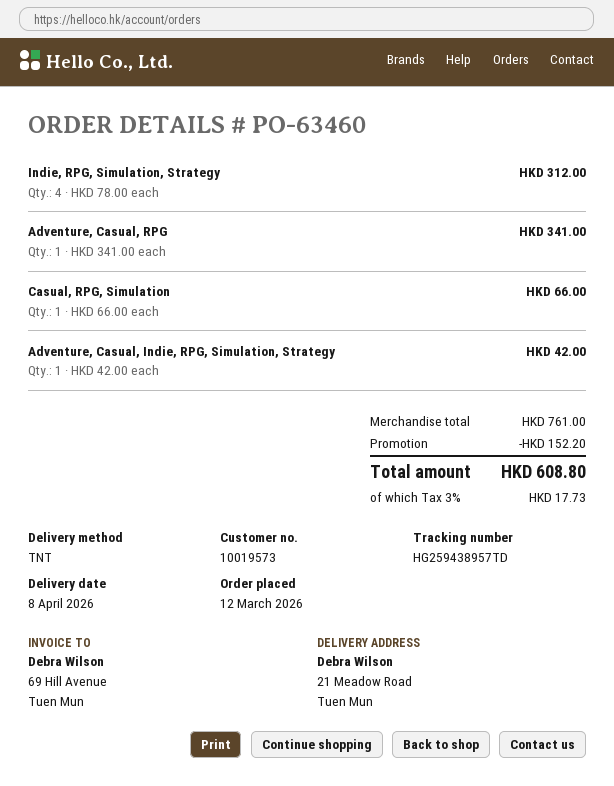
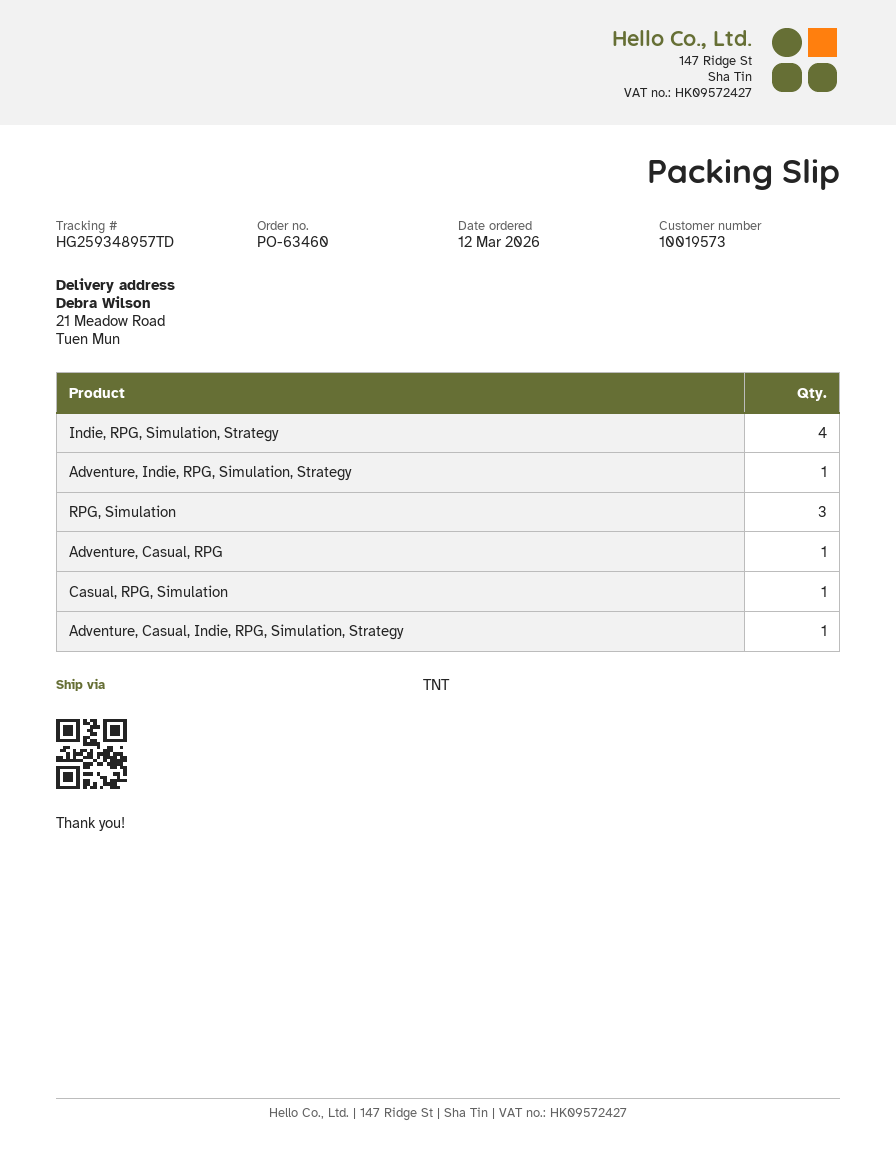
tracking number: HG259438957TD -> HG259348957TD
Adventure, Indie, RPG, Simulation, Strategy: none -> 1
RPG, Simulation: none -> 3

